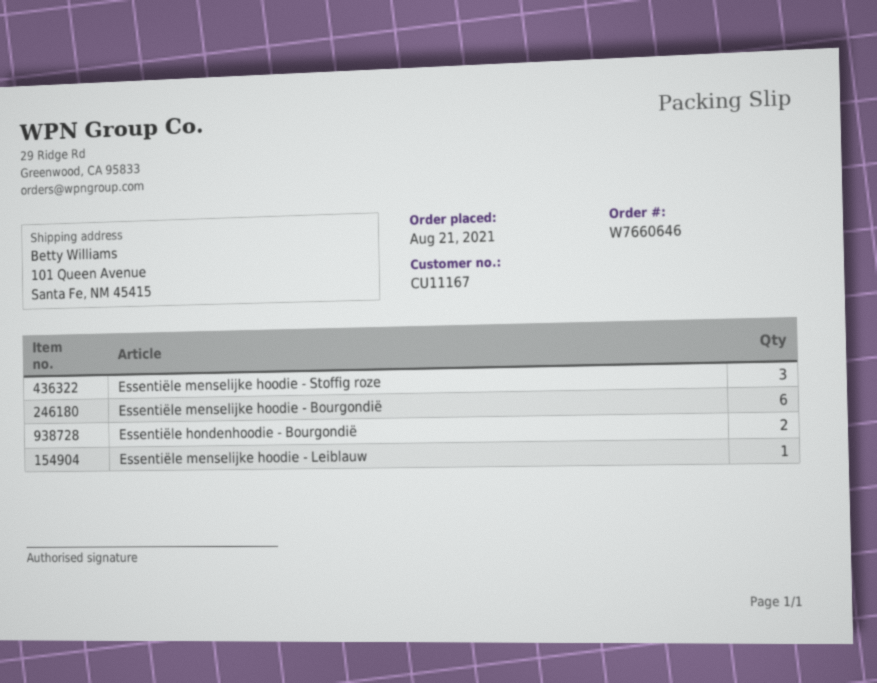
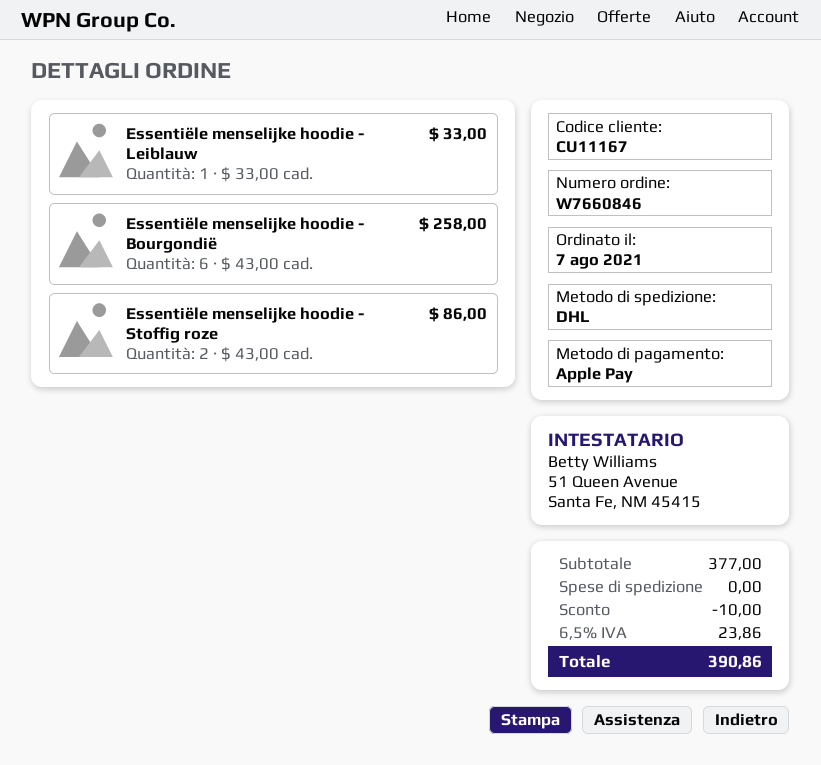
order number: W7660646 -> W7660846
order date: 2021-08-21 -> 2021-08-07
Essentiële menselijke hoodie - Stoffig roze: 3 -> 2
Essentiële hondenhoodie - Bourgondië: 2 -> none

